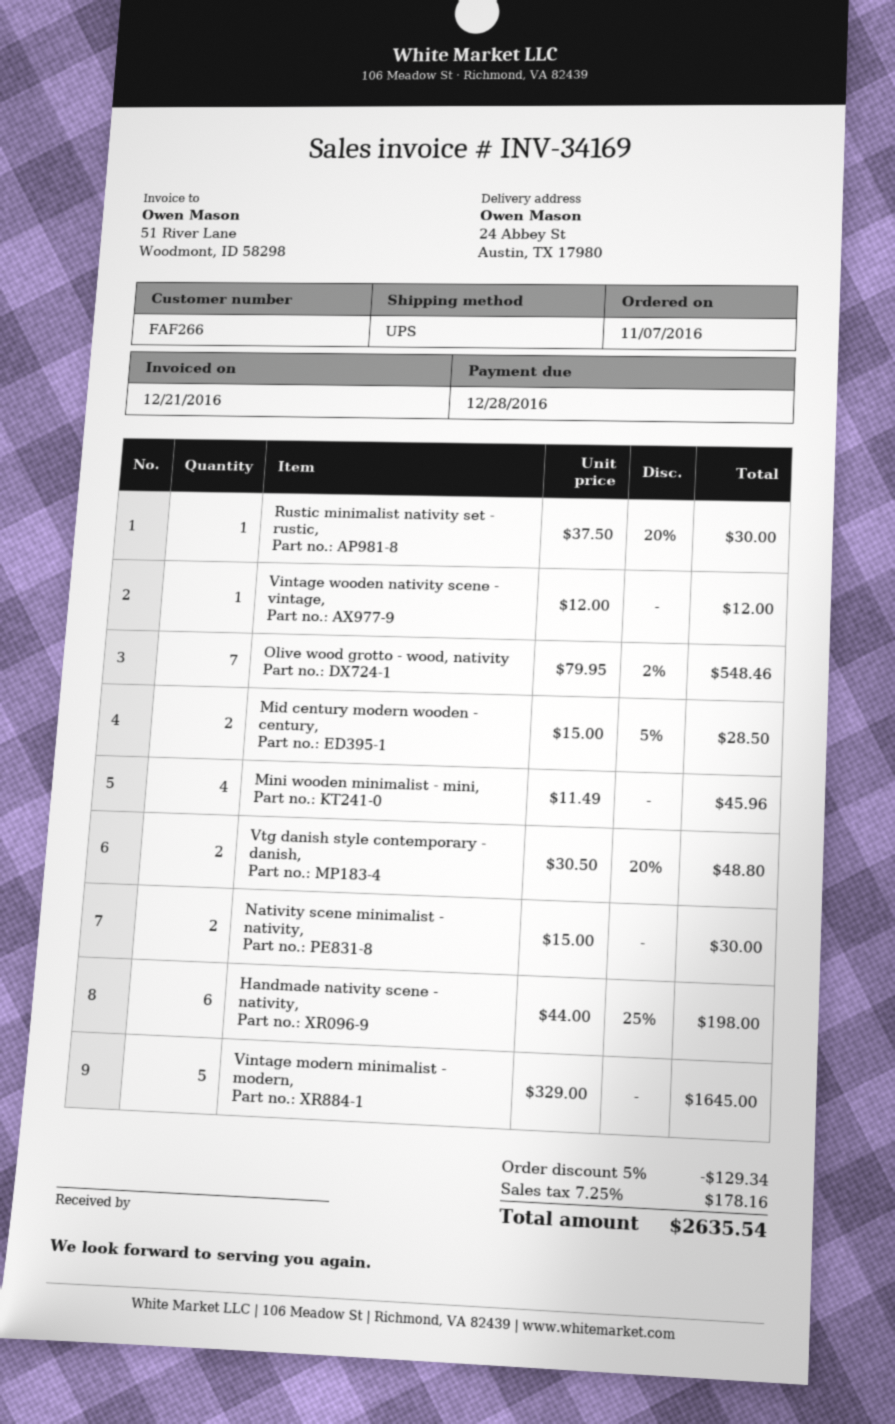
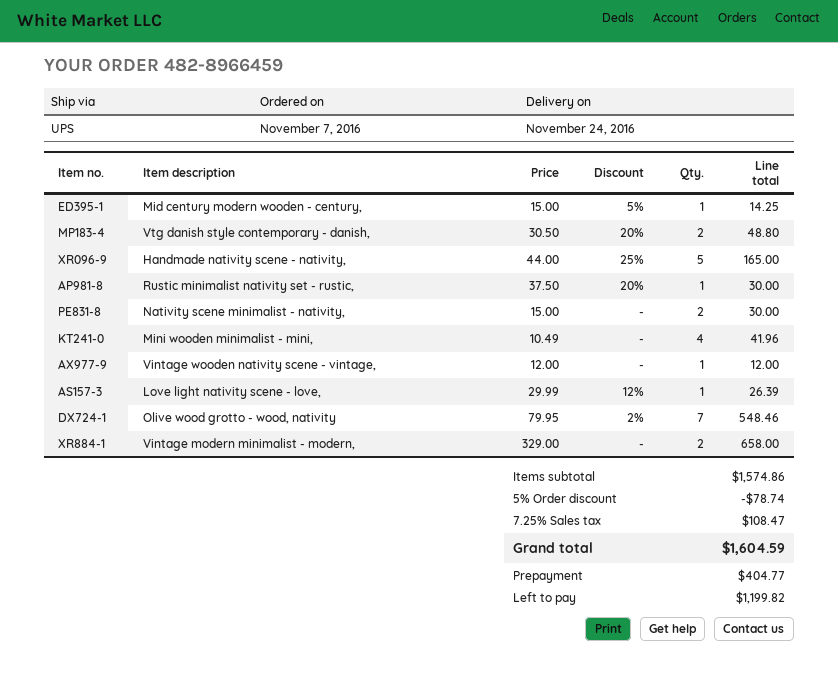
Mid century modern wooden - century,: 2 x 15.00 - 5% = 28.50 -> 1 x 15.00 - 5% = 14.25
Mini wooden minimalist - mini,: 4 x 11.49 = 45.96 -> 4 x 10.49 = 41.96
Handmade nativity scene - nativity,: 6 x 44.00 - 25% = 198.00 -> 5 x 44.00 - 25% = 165.00
Vintage modern minimalist - modern,: 5 x 329.00 = 1645.00 -> 2 x 329.00 = 658.00
Love light nativity scene - love,: none -> 1 x 29.99 - 12% = 26.39
discount: 5% = 129.34 -> 5% = 78.74
tax: 7.25% = 178.16 -> 7.25% = 108.47
total: 2635.54 -> 1604.59

